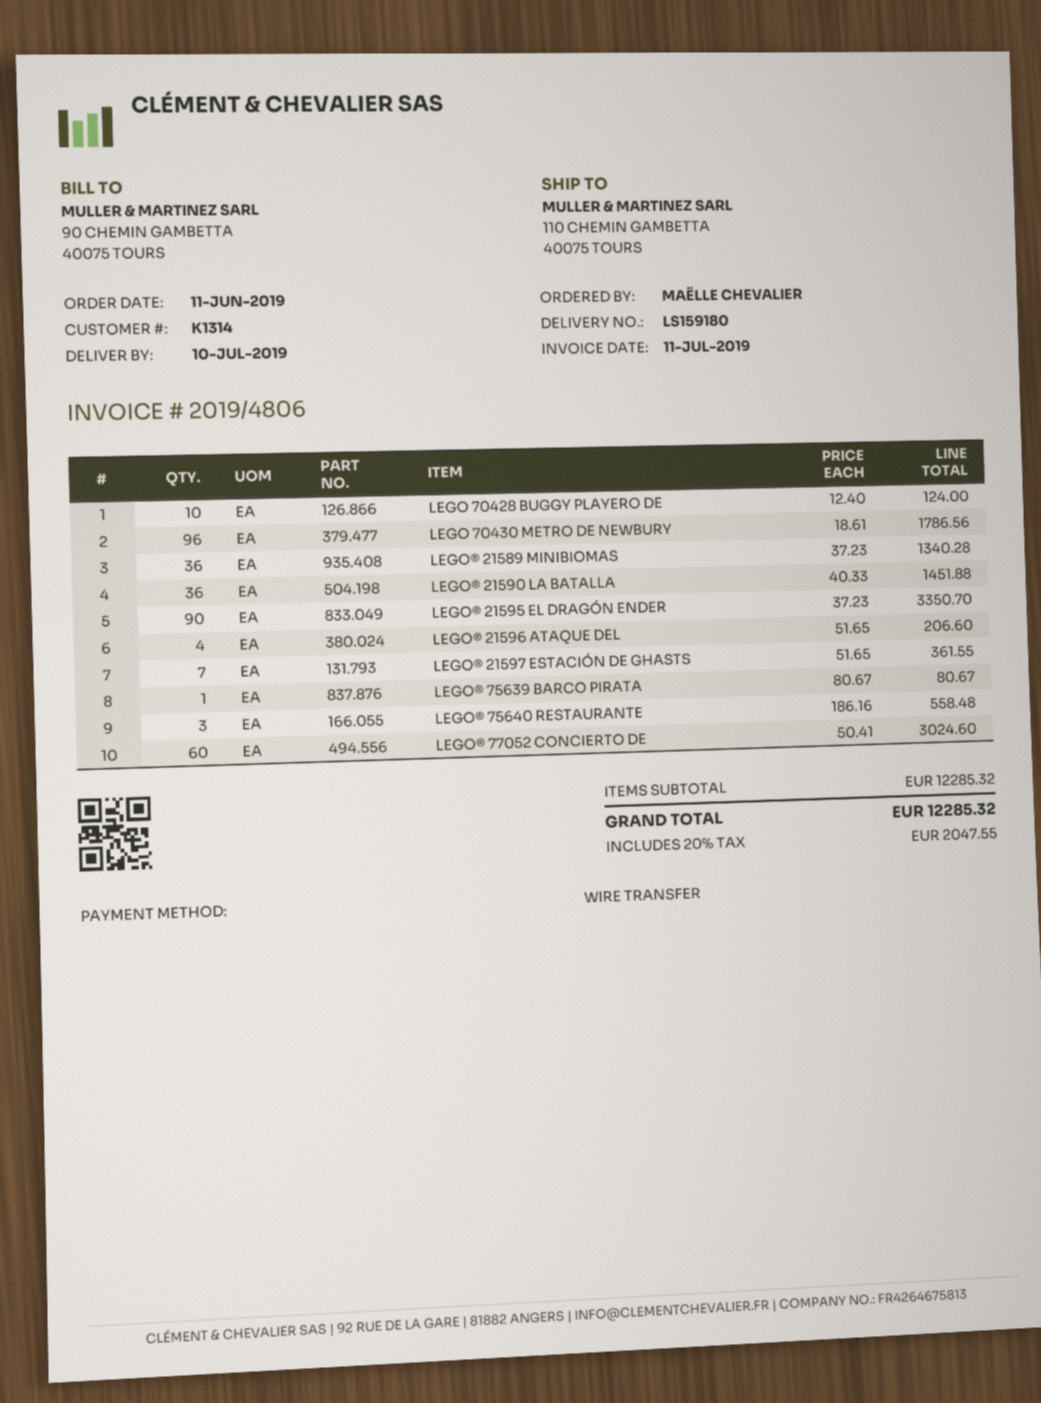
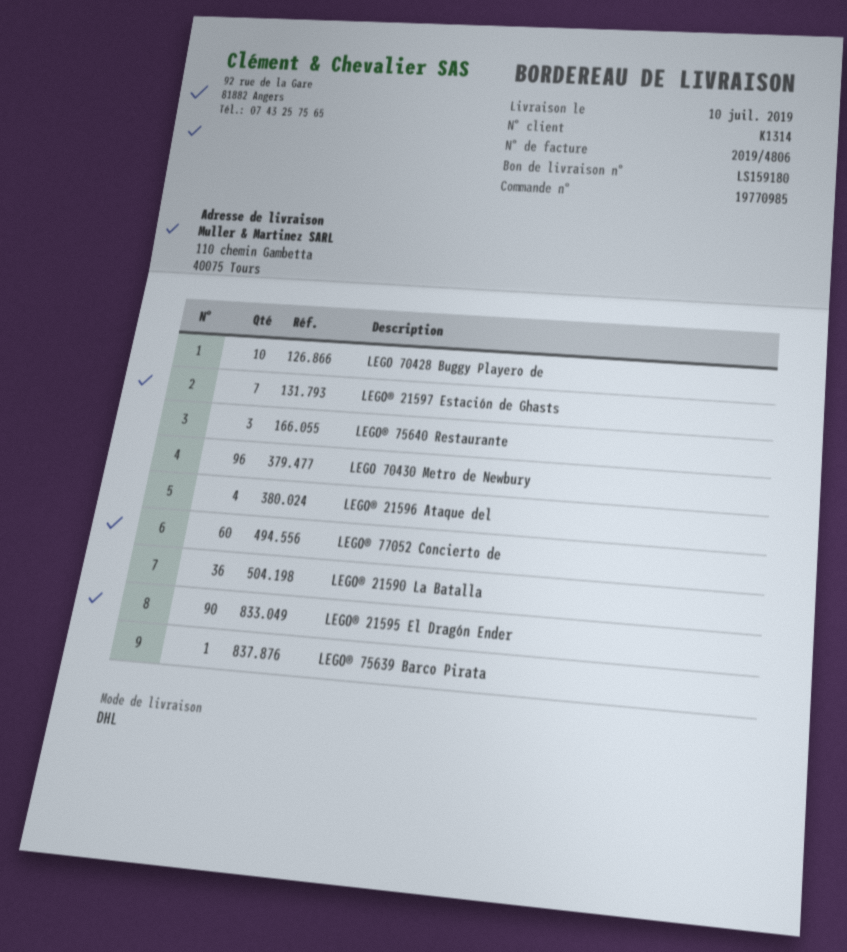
LEGO® 21589 MINIBIOMAS: 36 -> none

